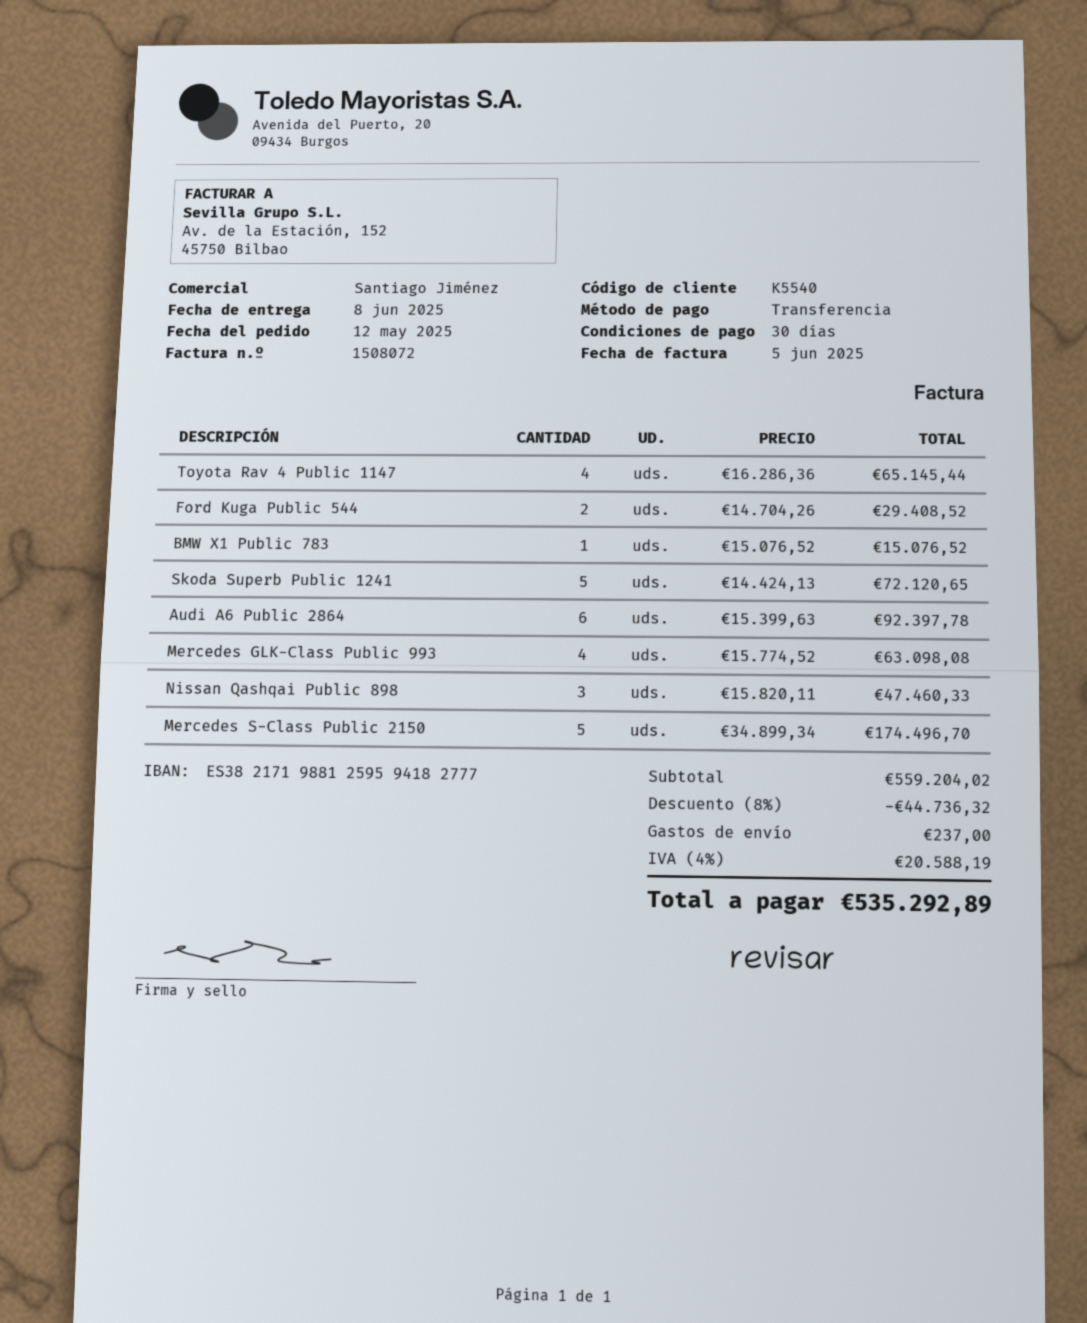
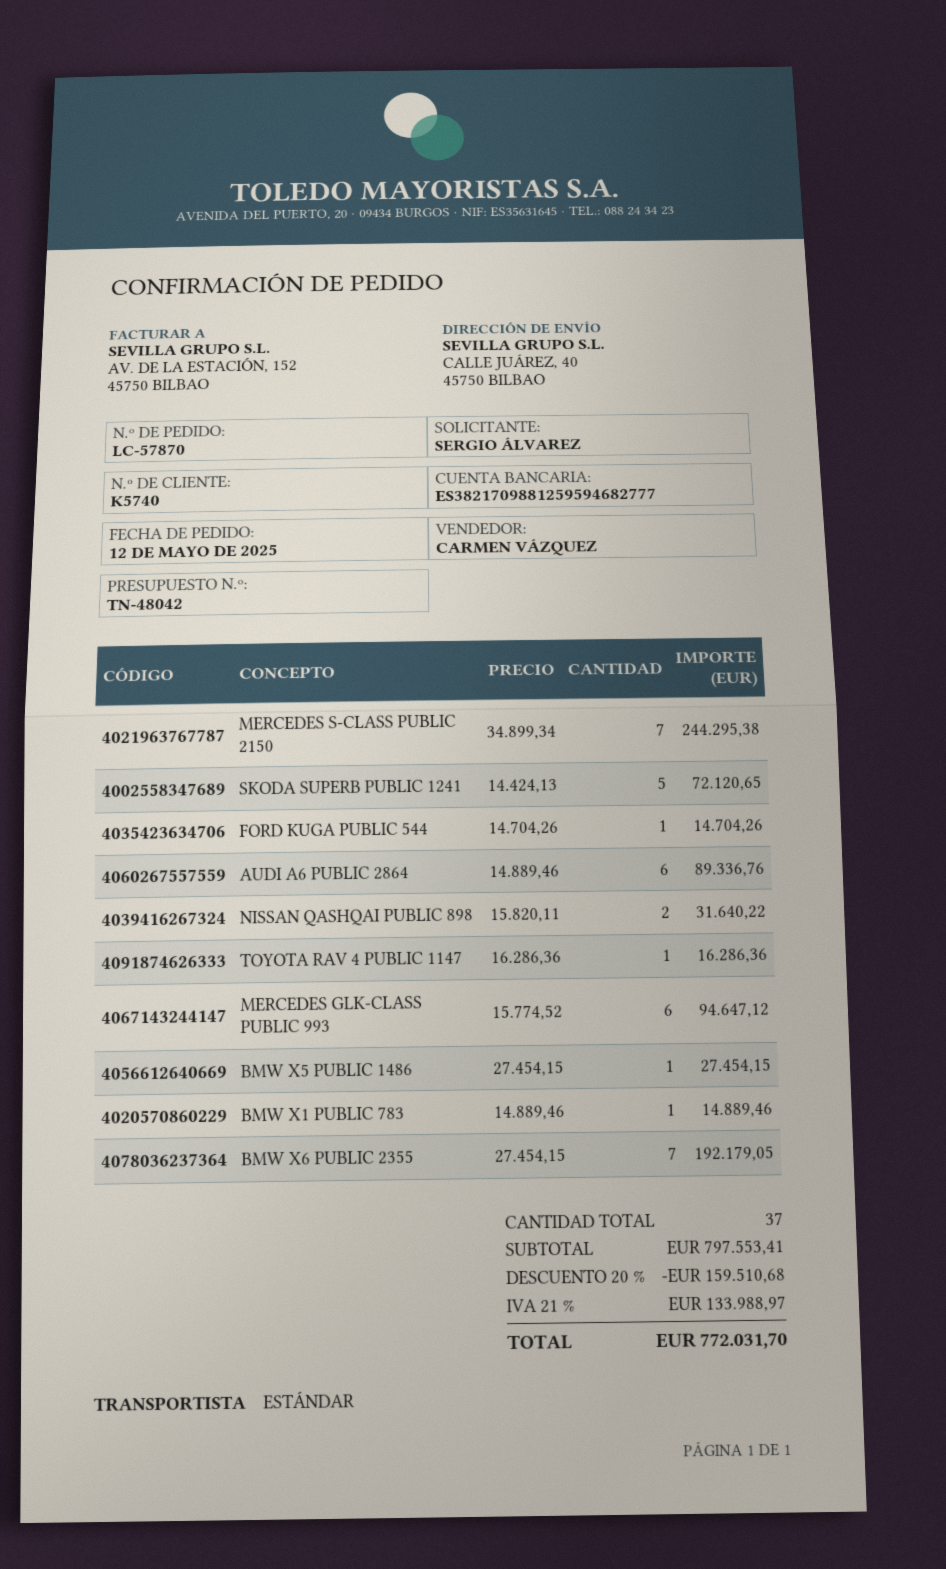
customer number: K5540 -> K5740
sales rep: Santiago Jiménez -> CARMEN VÁZQUEZ
bank account: ES3821719881259594182777 -> ES3821709881259594682777
Toyota Rav 4 Public 1147: 4 x 16286.36 = 65145.44 -> 1 x 16286.36 = 16286.36
Ford Kuga Public 544: 2 x 14704.26 = 29408.52 -> 1 x 14704.26 = 14704.26
BMW X1 Public 783: 1 x 15076.52 = 15076.52 -> 1 x 14889.46 = 14889.46
Audi A6 Public 2864: 6 x 15399.63 = 92397.78 -> 6 x 14889.46 = 89336.76
Mercedes GLK-Class Public 993: 4 x 15774.52 = 63098.08 -> 6 x 15774.52 = 94647.12
Nissan Qashqai Public 898: 3 x 15820.11 = 47460.33 -> 2 x 15820.11 = 31640.22
Mercedes S-Class Public 2150: 5 x 34899.34 = 174496.70 -> 7 x 34899.34 = 244295.38
BMW X5 PUBLIC 1486: none -> 1 x 27454.15 = 27454.15
BMW X6 PUBLIC 2355: none -> 7 x 27454.15 = 192179.05
subtotal: 559204.02 -> 797553.41
discount: 8% = 44736.32 -> 20% = 159510.68
shipping: 237.00 -> none
tax: 4% = 20588.19 -> 21% = 133988.97
total: 535292.89 -> 772031.70

